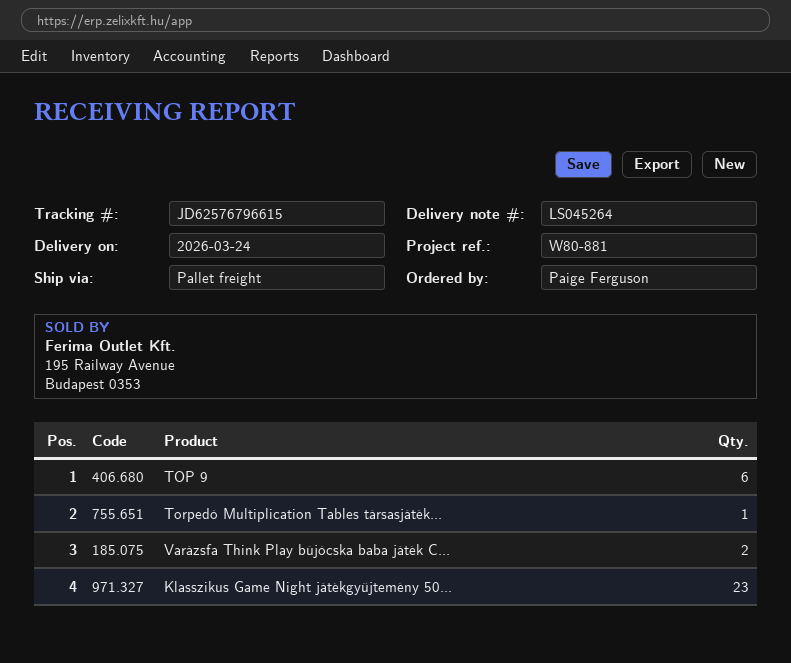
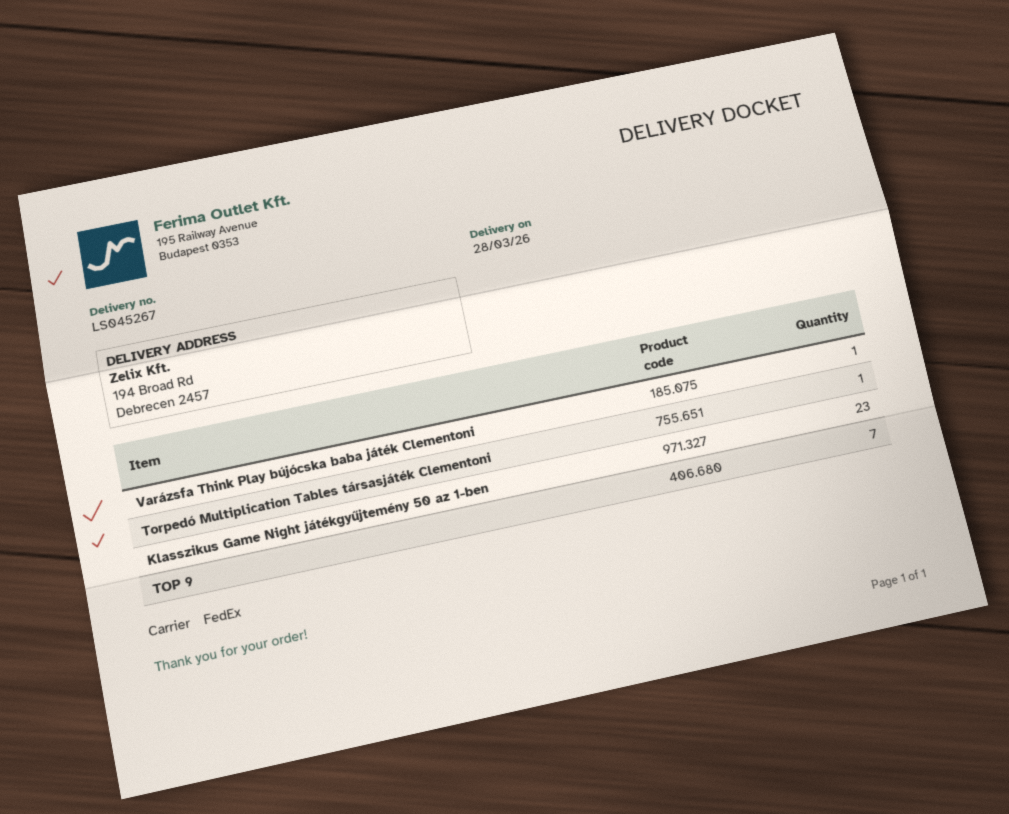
delivery note number: LS045264 -> LS045267
delivery date: 2026-03-24 -> 2026-03-28
shipping method: pallet freight -> FedEx
TOP 9: 6 -> 7
Varázsfa Think Play bújócska baba játék C...: 2 -> 1

